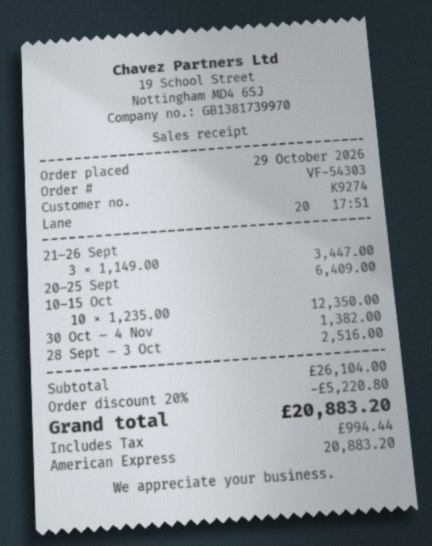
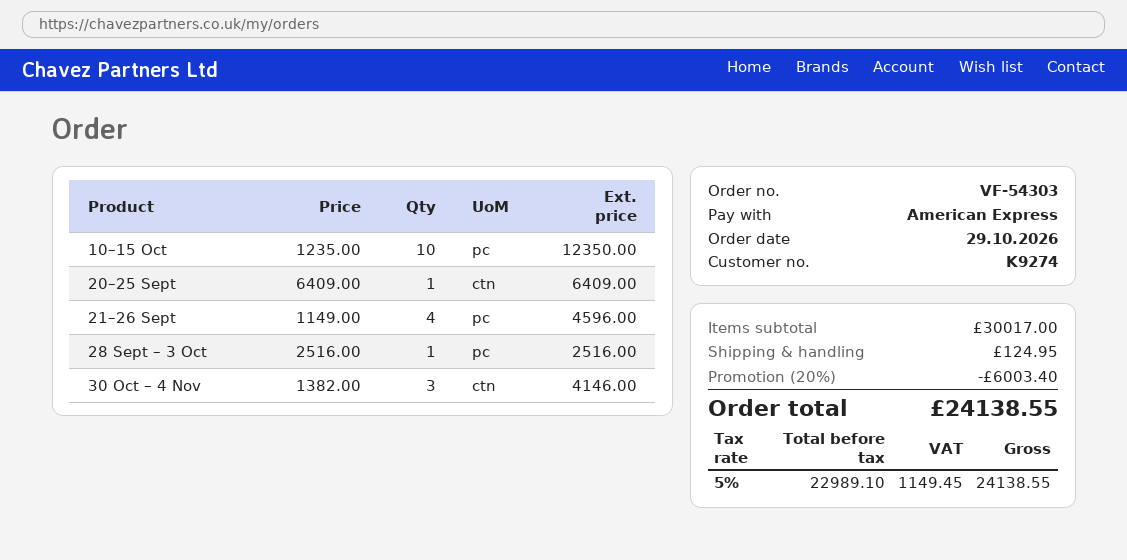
21–26 Sept: 3 x 1149.00 = 3447.00 -> 4 x 1149.00 = 4596.00
30 Oct – 4 Nov: 1 x 1382.00 = 1382.00 -> 3 x 1382.00 = 4146.00
subtotal: 26104.00 -> 30017.00
discount: 20% = 5220.80 -> 20% = 6003.40
shipping: none -> 124.95
tax: 994.44 -> 1149.45
total: 20883.20 -> 24138.55

